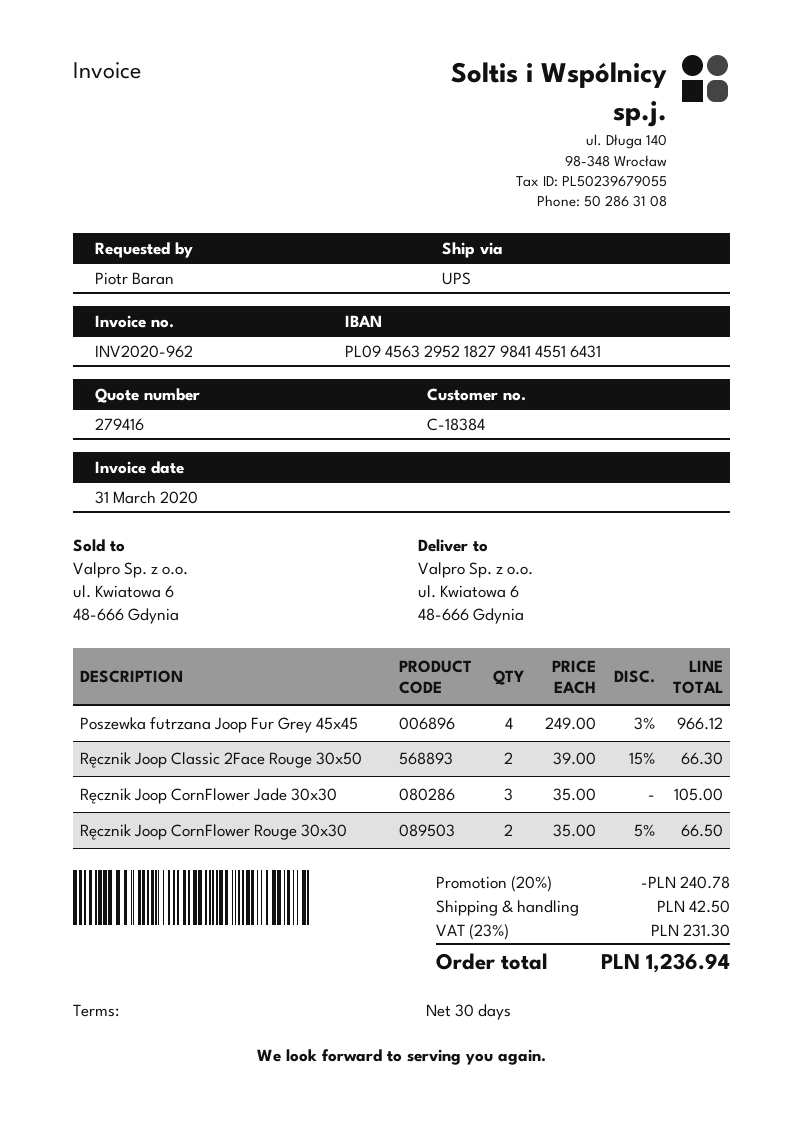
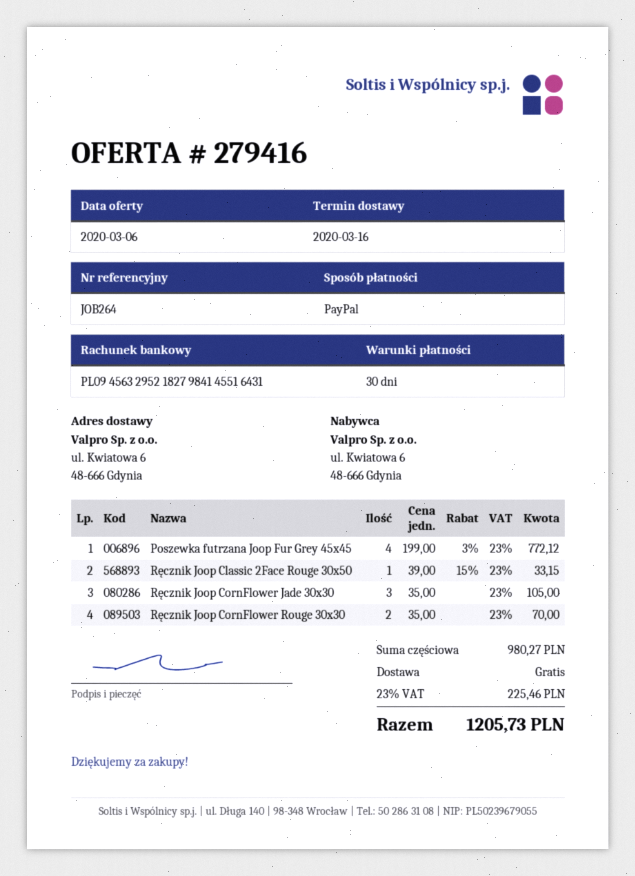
Poszewka futrzana Joop Fur Grey 45x45: 4 x 249.00 - 3% = 966.12 -> 4 x 199.00 - 3% = 772.12
Ręcznik Joop Classic 2Face Rouge 30x50: 2 x 39.00 - 15% = 66.30 -> 1 x 39.00 - 15% = 33.15
Ręcznik Joop CornFlower Rouge 30x30: 2 x 35.00 - 5% = 66.50 -> 2 x 35.00 = 70.00
discount: 20% = 240.78 -> none
shipping: 42.50 -> 0.00
tax: 23% = 231.30 -> 23% = 225.46
total: 1236.94 -> 1205.73

